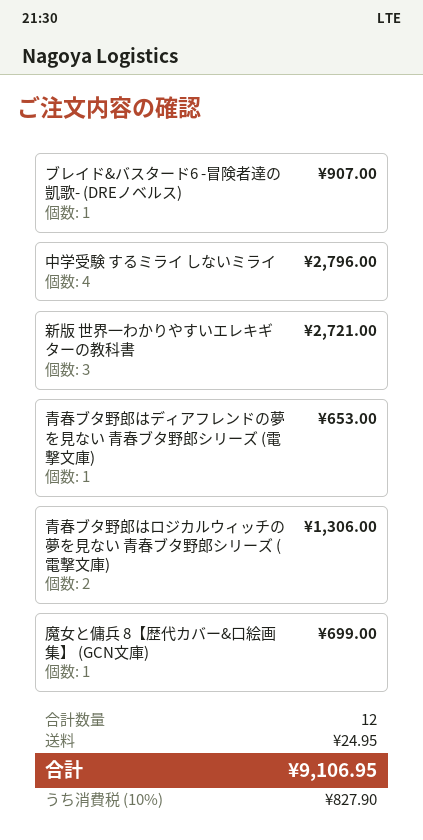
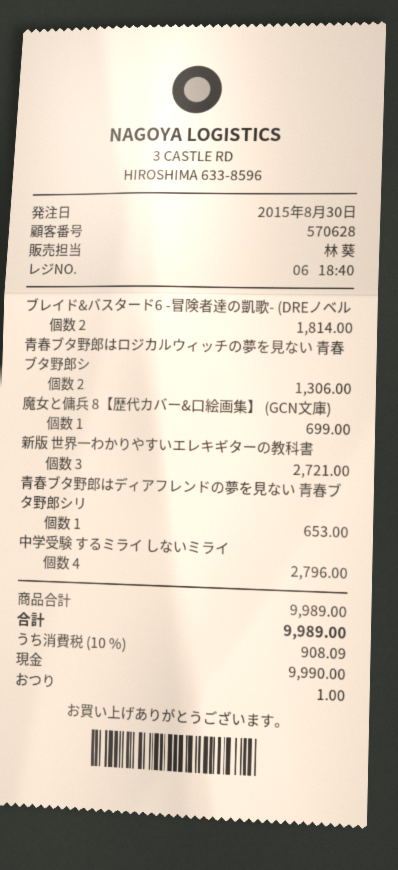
ブレイド&バスタード6 -冒険者達の凱歌- (DREノベルス): 1 for 907.00 -> 2 for 1814.00
shipping: 24.95 -> none
tax: 10% = 827.90 -> 10% = 908.09
total: 9106.95 -> 9989.00

